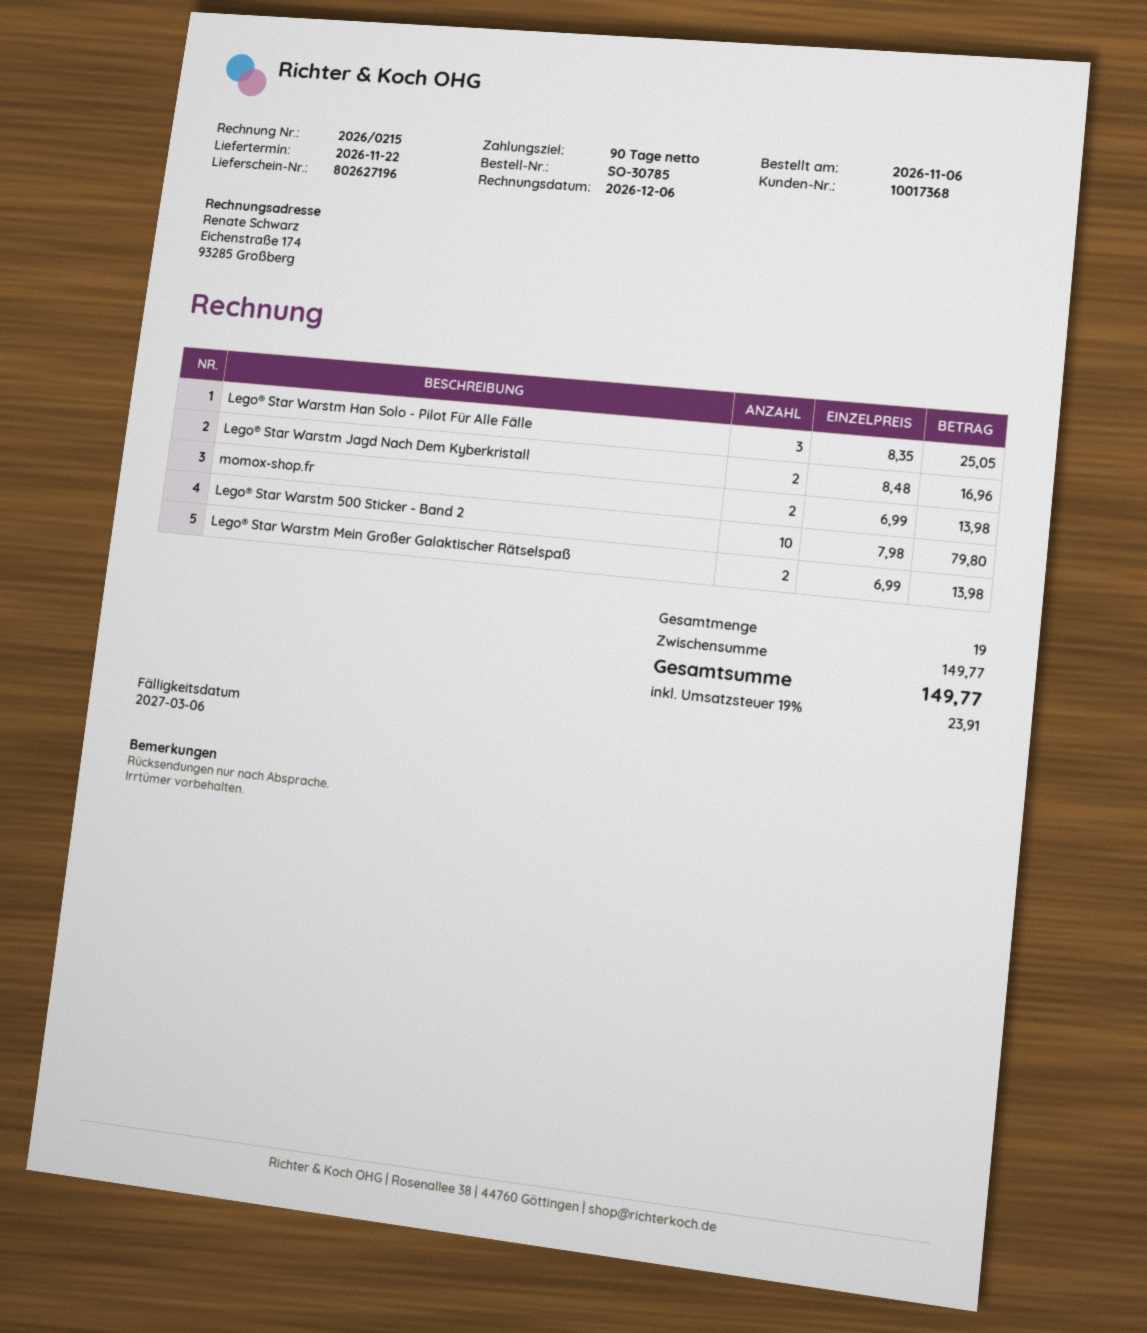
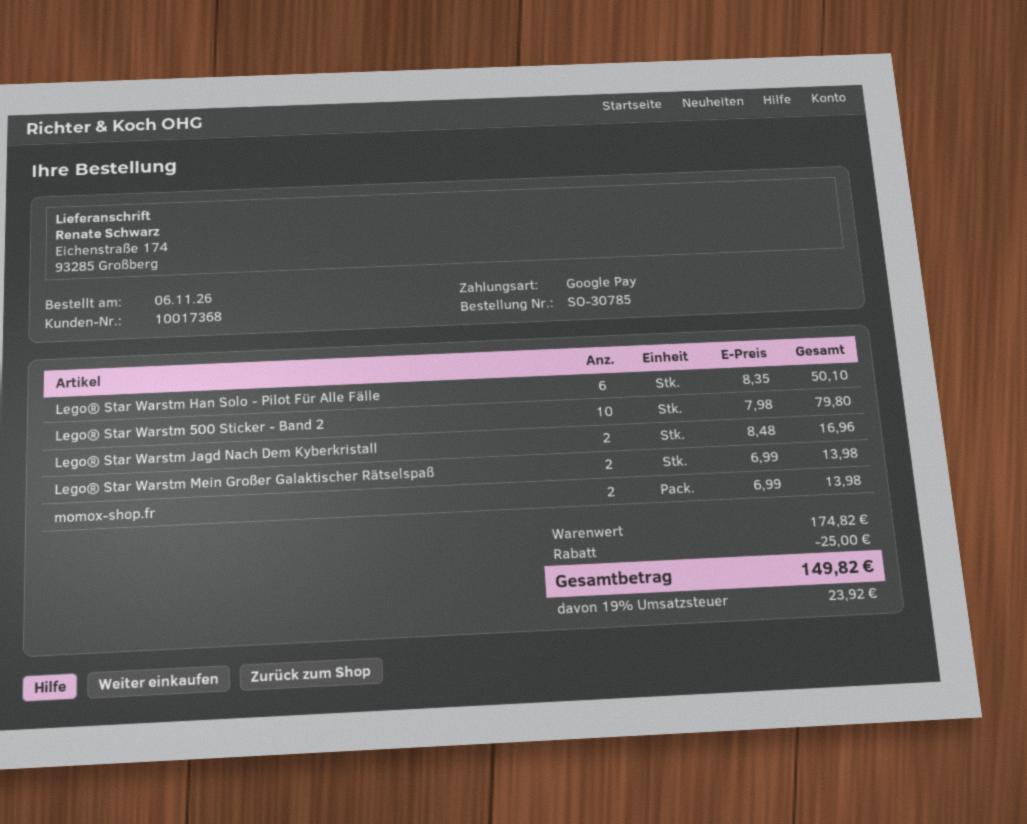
Lego® Star Warstm Han Solo - Pilot Für Alle Fälle: 3 x 8.35 = 25.05 -> 6 x 8.35 = 50.10
subtotal: 149.77 -> 174.82
discount: none -> 25.00
tax: 19% = 23.91 -> 19% = 23.92
total: 149.77 -> 149.82

